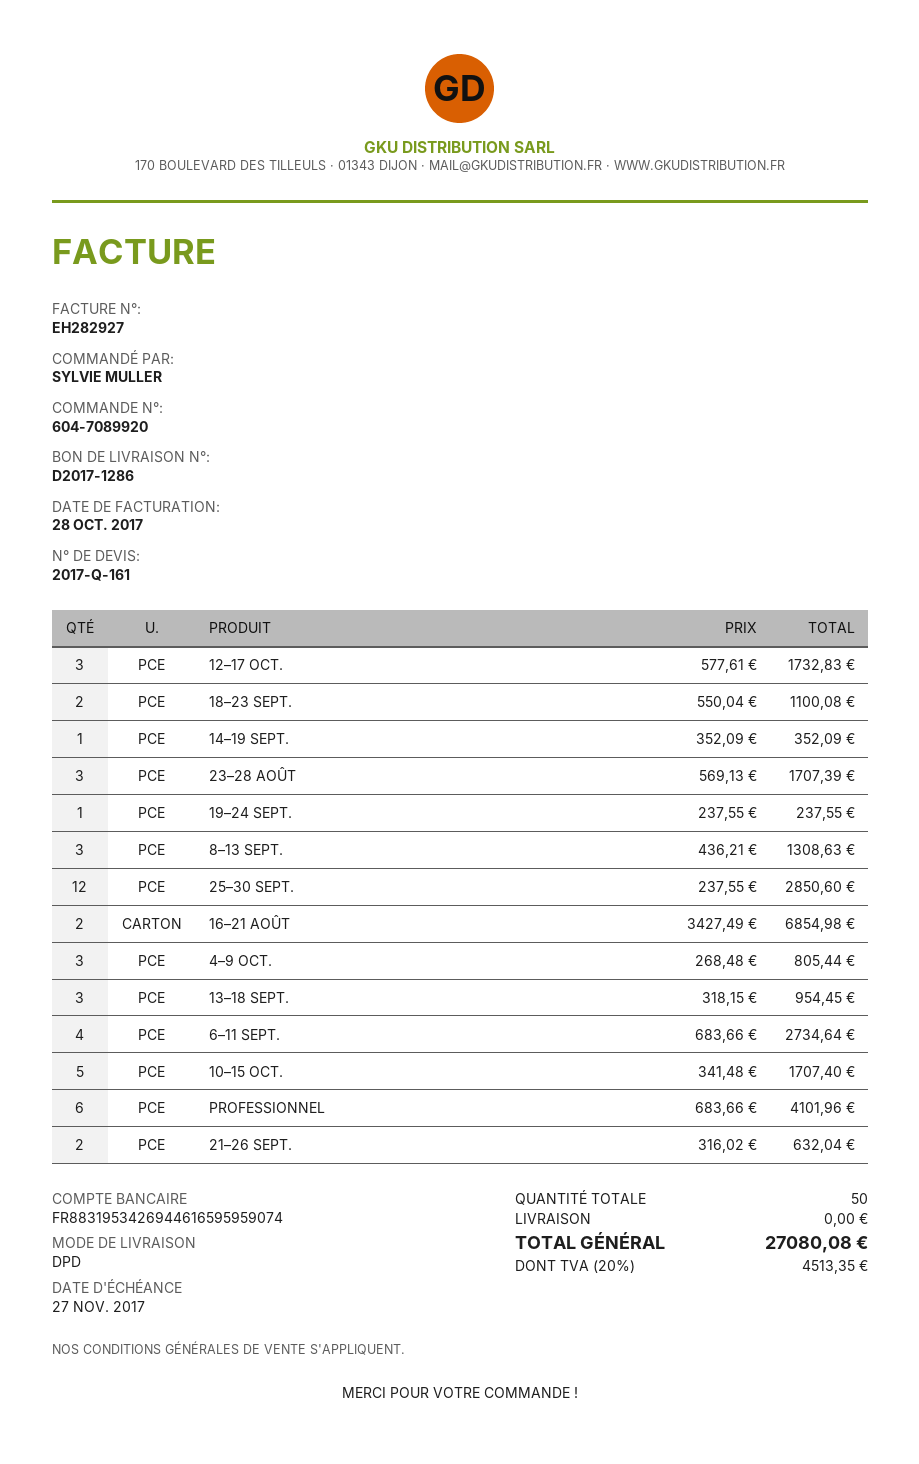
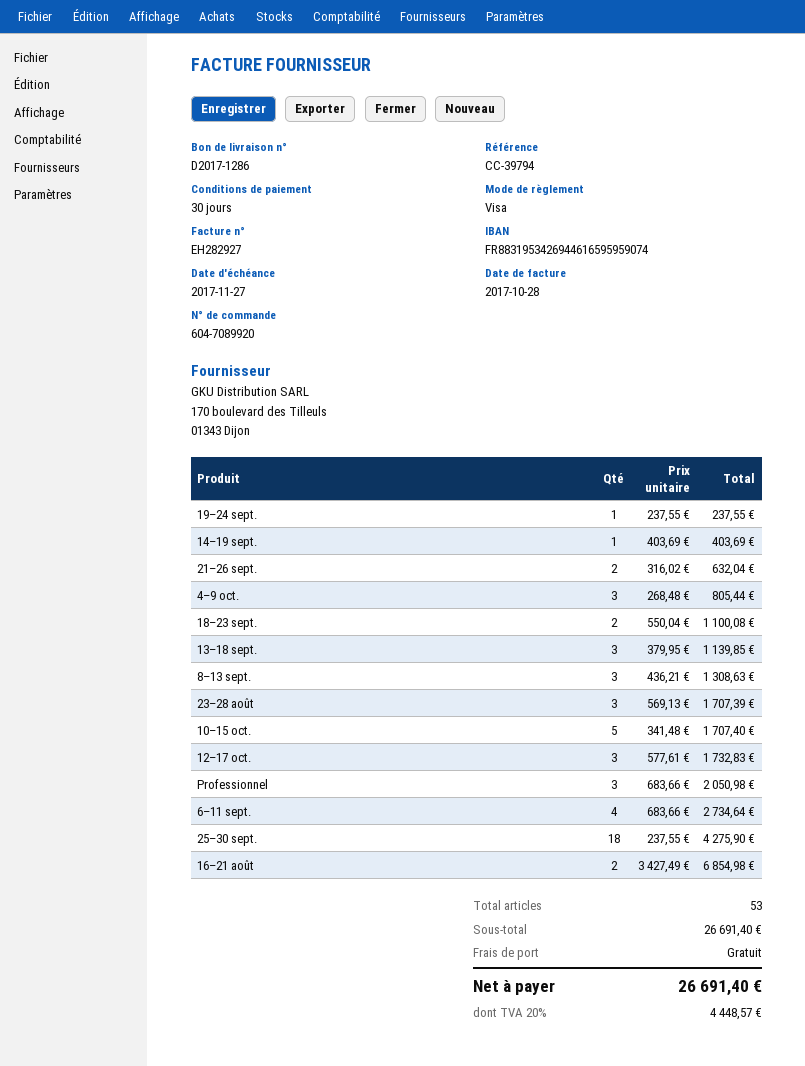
14–19 SEPT.: 1 x 352.09 = 352.09 -> 1 x 403.69 = 403.69
25–30 SEPT.: 12 x 237.55 = 2850.60 -> 18 x 237.55 = 4275.90
13–18 SEPT.: 3 x 318.15 = 954.45 -> 3 x 379.95 = 1139.85
PROFESSIONNEL: 6 x 683.66 = 4101.96 -> 3 x 683.66 = 2050.98
total quantity: 50 -> 53
tax: 20% = 4513.35 -> 20% = 4448.57
total: 27080.08 -> 26691.40

